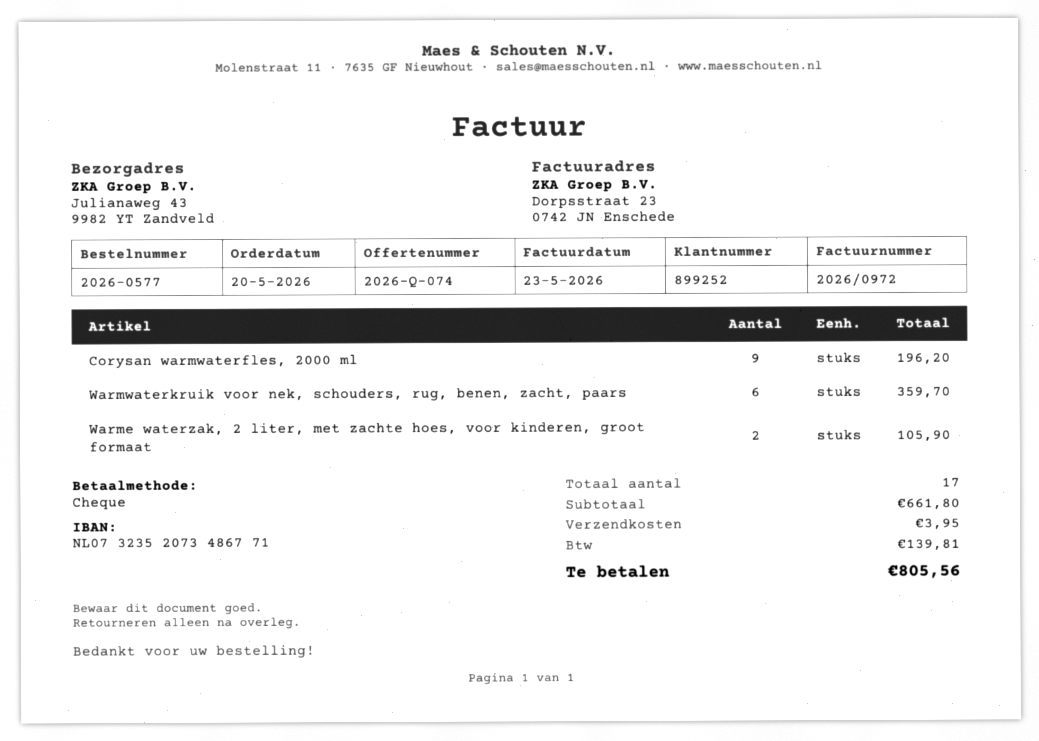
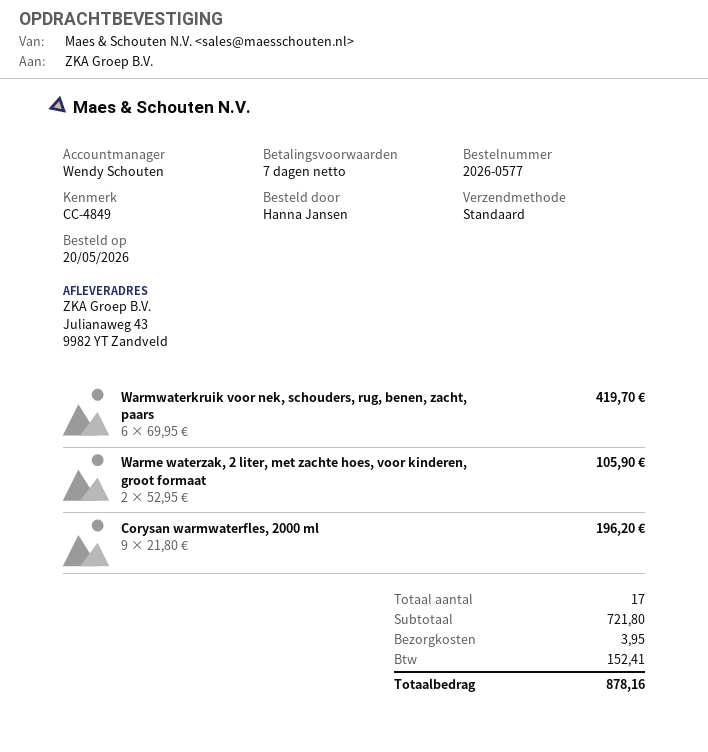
Warmwaterkruik voor nek, schouders, rug, benen, zacht, paars: 6 for 359.70 -> 6 for 419.70
subtotal: 661.80 -> 721.80
tax: 139.81 -> 152.41
total: 805.56 -> 878.16

